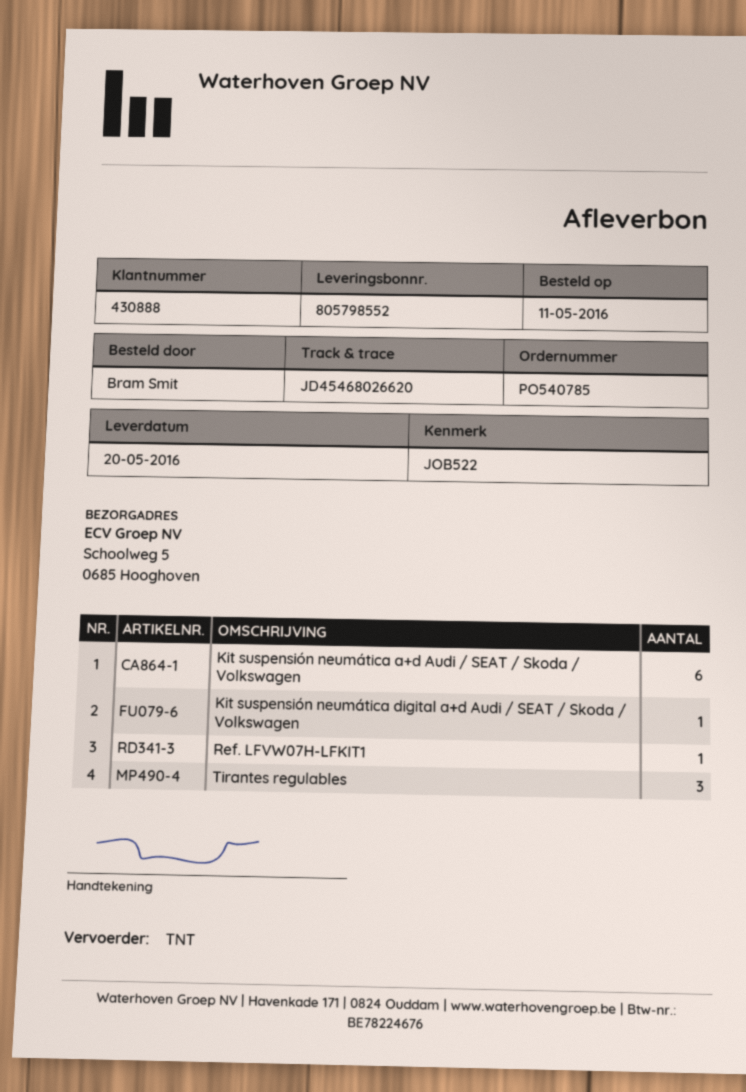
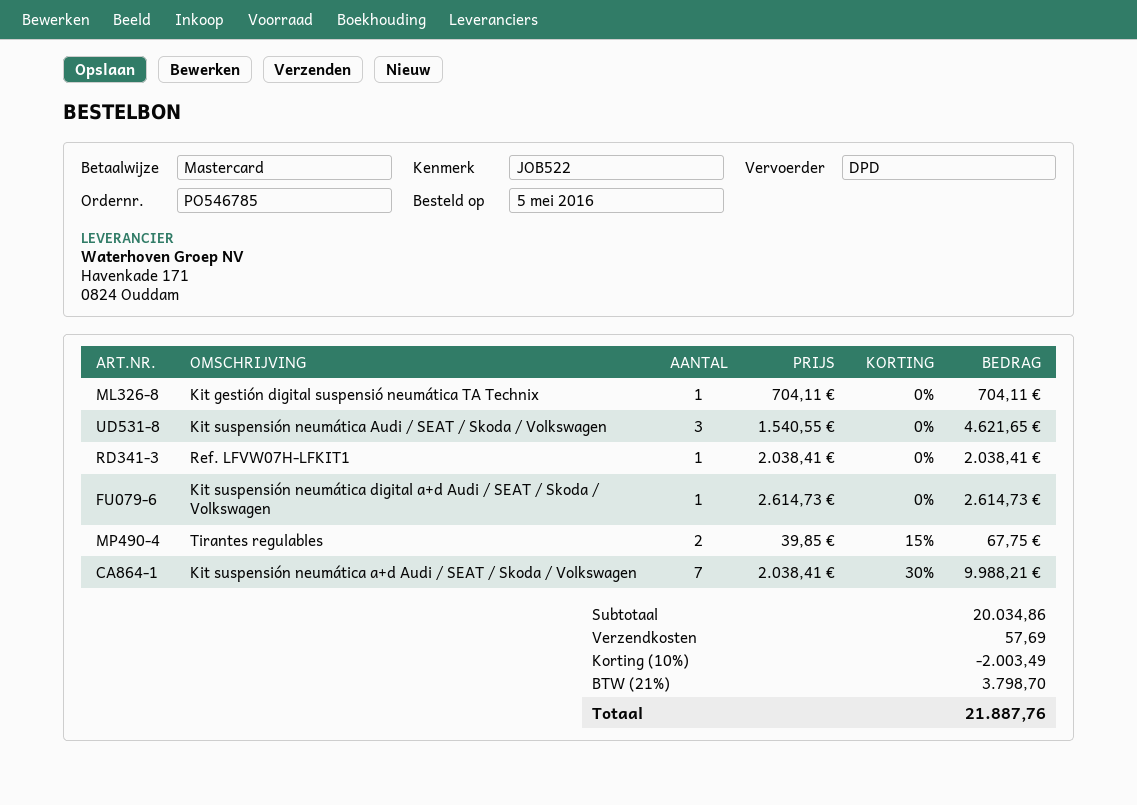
order number: PO540785 -> PO546785
order date: 2016-05-11 -> 2016-05-05
shipping method: TNT -> DPD
Kit suspensión neumática a+d Audi / SEAT / Skoda / Volkswagen: 6 -> 7
Tirantes regulables: 3 -> 2
Kit gestión digital suspensió neumática TA Technix: none -> 1
Kit suspensión neumática Audi / SEAT / Skoda / Volkswagen: none -> 3

